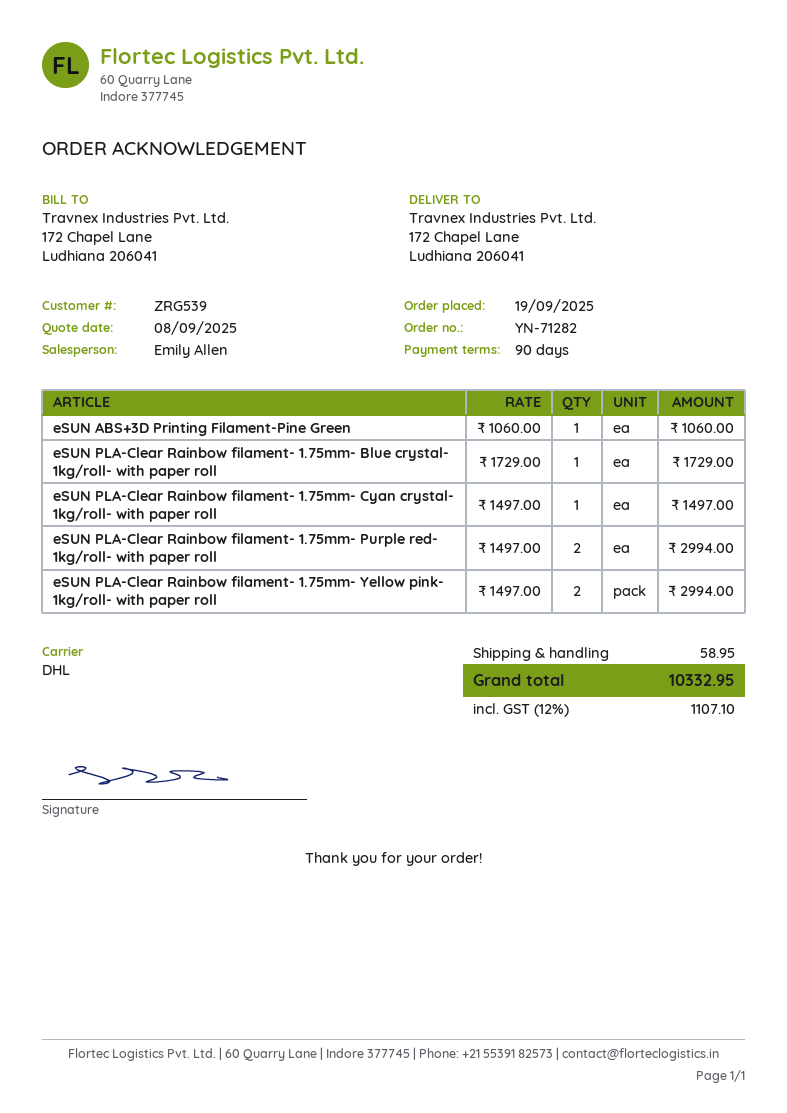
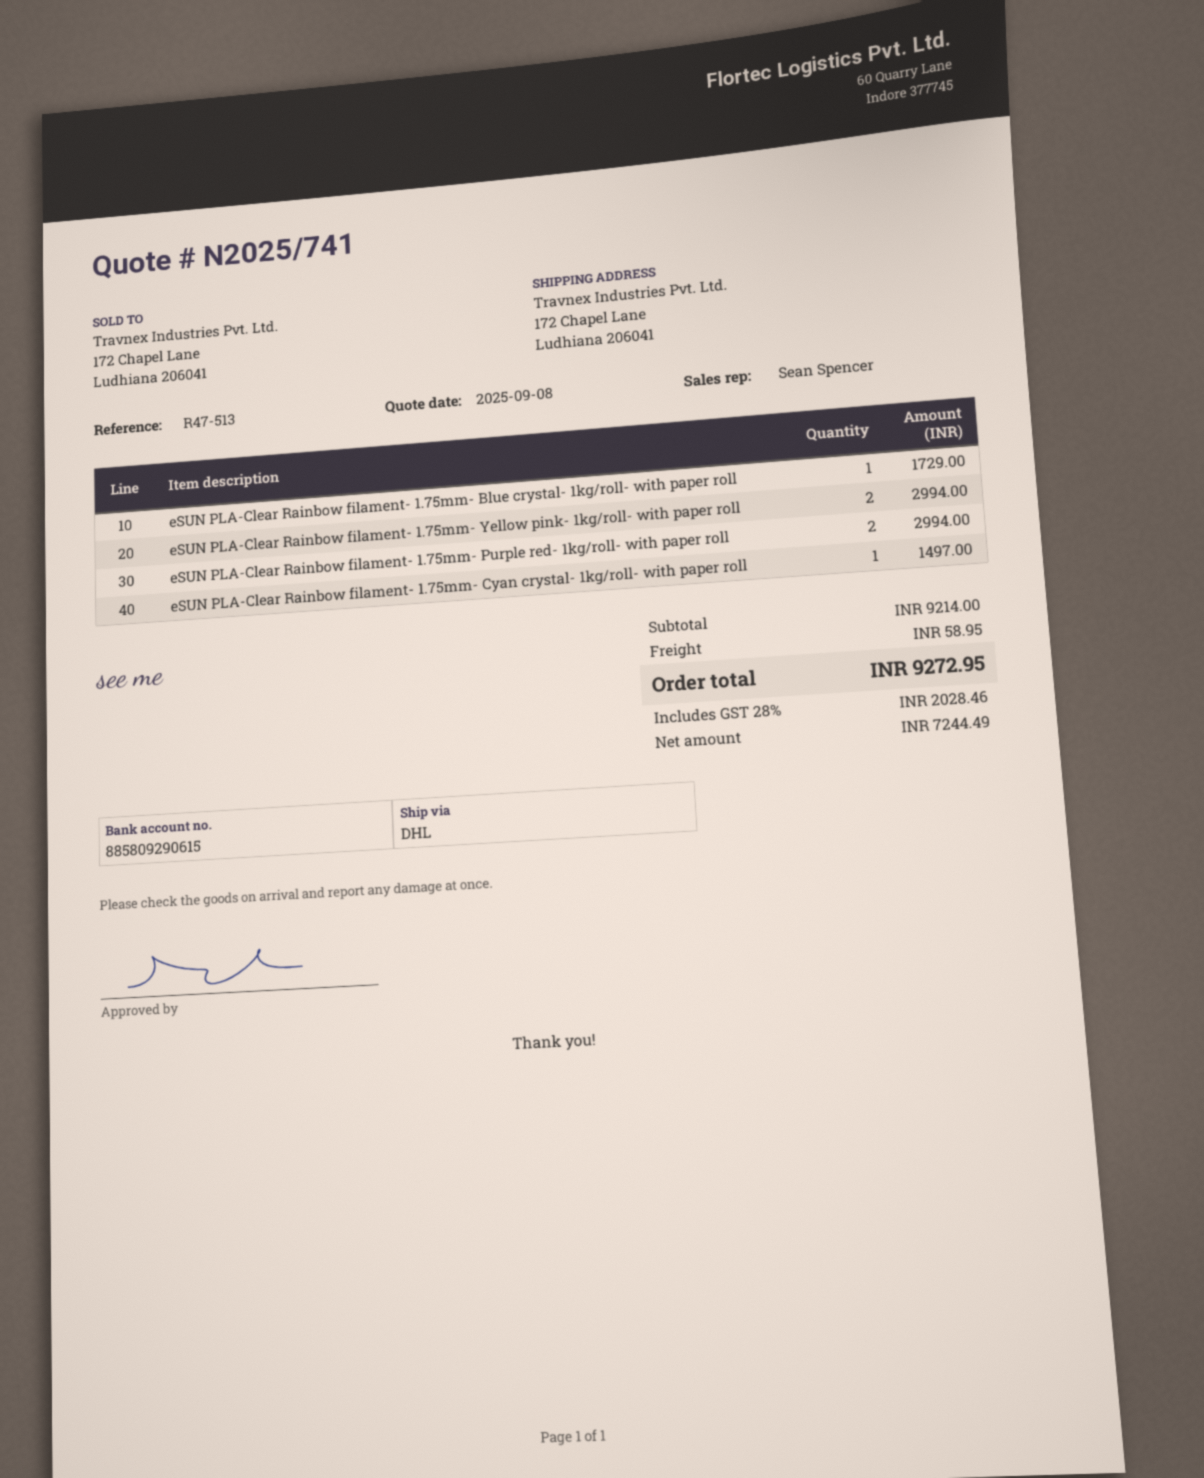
sales rep: Emily Allen -> Sean Spencer
eSUN ABS+3D Printing Filament-Pine Green: 1 for 1060.00 -> none
tax: 12% = 1107.10 -> 28% = 2028.46
total: 10332.95 -> 9272.95

